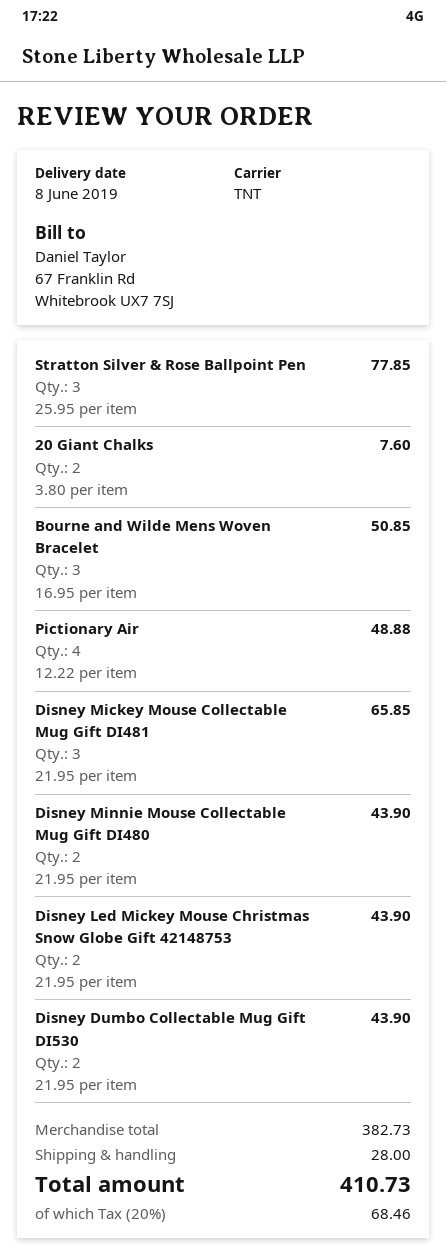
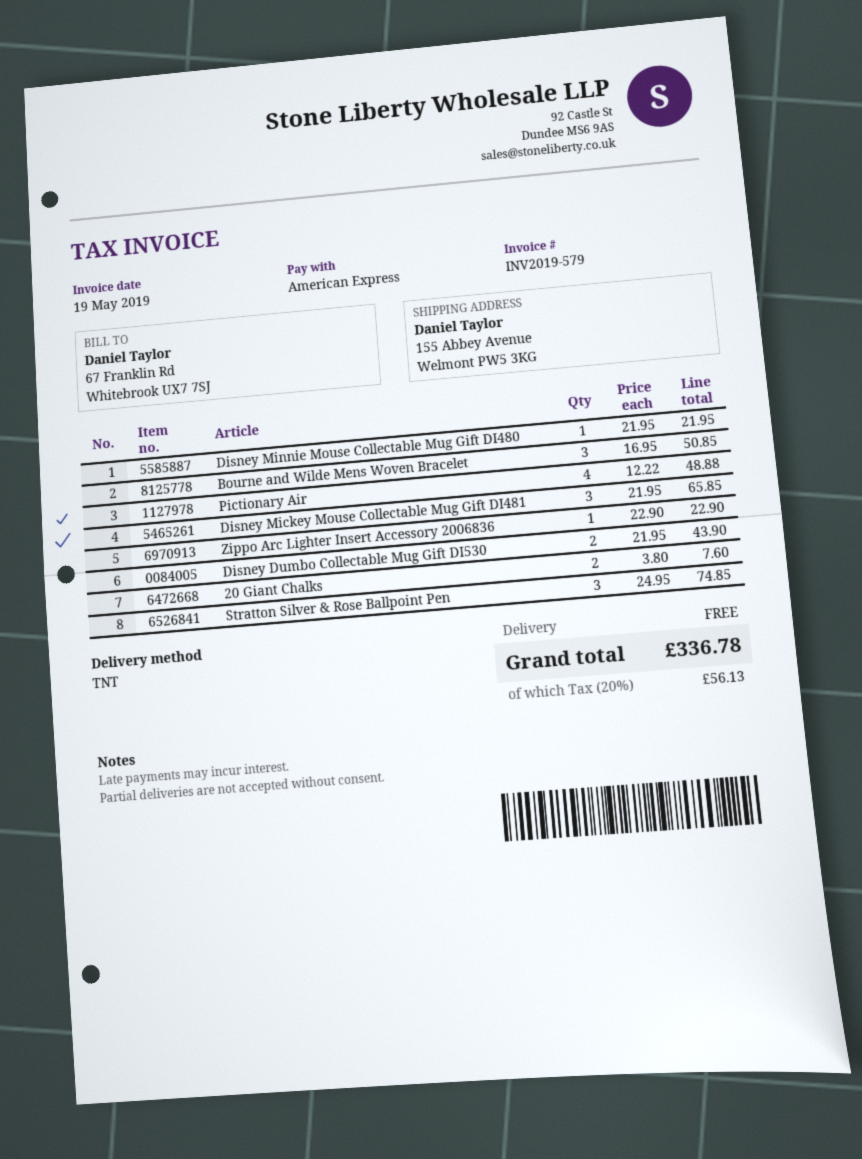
Stratton Silver & Rose Ballpoint Pen: 3 x 25.95 = 77.85 -> 3 x 24.95 = 74.85
Disney Minnie Mouse Collectable Mug Gift DI480: 2 x 21.95 = 43.90 -> 1 x 21.95 = 21.95
Disney Led Mickey Mouse Christmas Snow Globe Gift 42148753: 2 x 21.95 = 43.90 -> none
Zippo Arc Lighter Insert Accessory 2006836: none -> 1 x 22.90 = 22.90
shipping: 28.00 -> 0.00
tax: 20% = 68.46 -> 20% = 56.13
total: 410.73 -> 336.78

